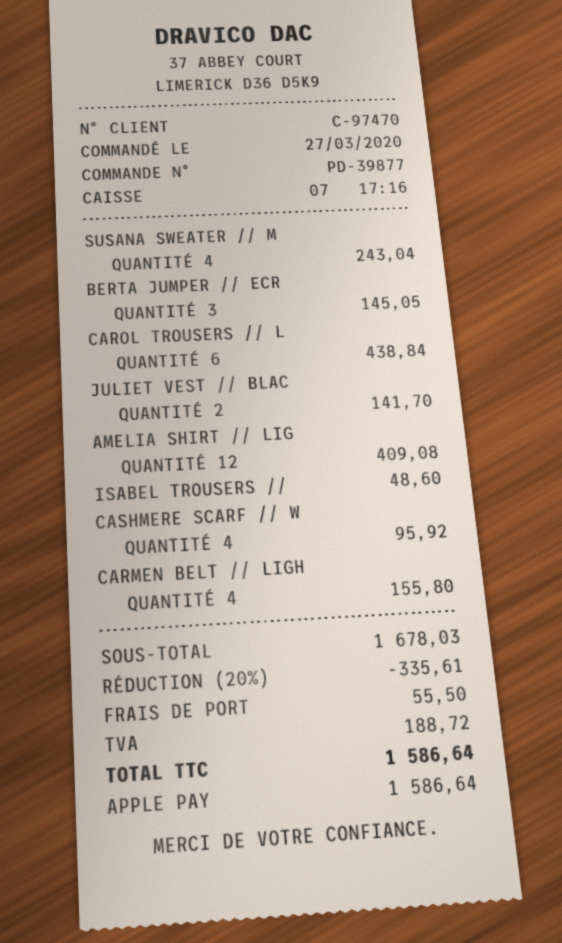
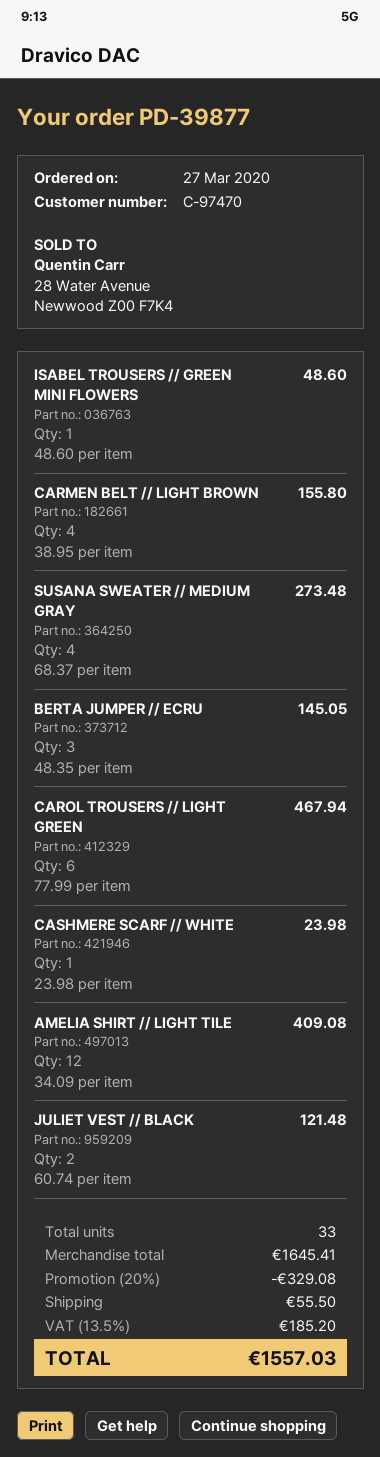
SUSANA SWEATER // M: 4 for 243.04 -> 4 for 273.48
CAROL TROUSERS // L: 6 for 438.84 -> 6 for 467.94
JULIET VEST // BLAC: 2 for 141.70 -> 2 for 121.48
CASHMERE SCARF // W: 4 for 95.92 -> 1 for 23.98
subtotal: 1678.03 -> 1645.41
discount: 20% = 335.61 -> 20% = 329.08
tax: 188.72 -> 185.20
total: 1586.64 -> 1557.03

